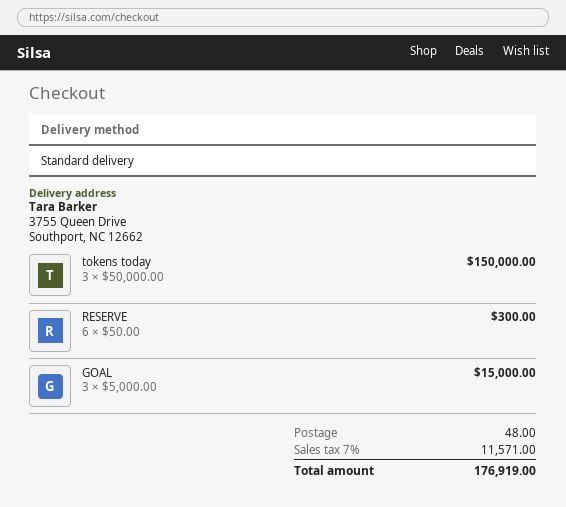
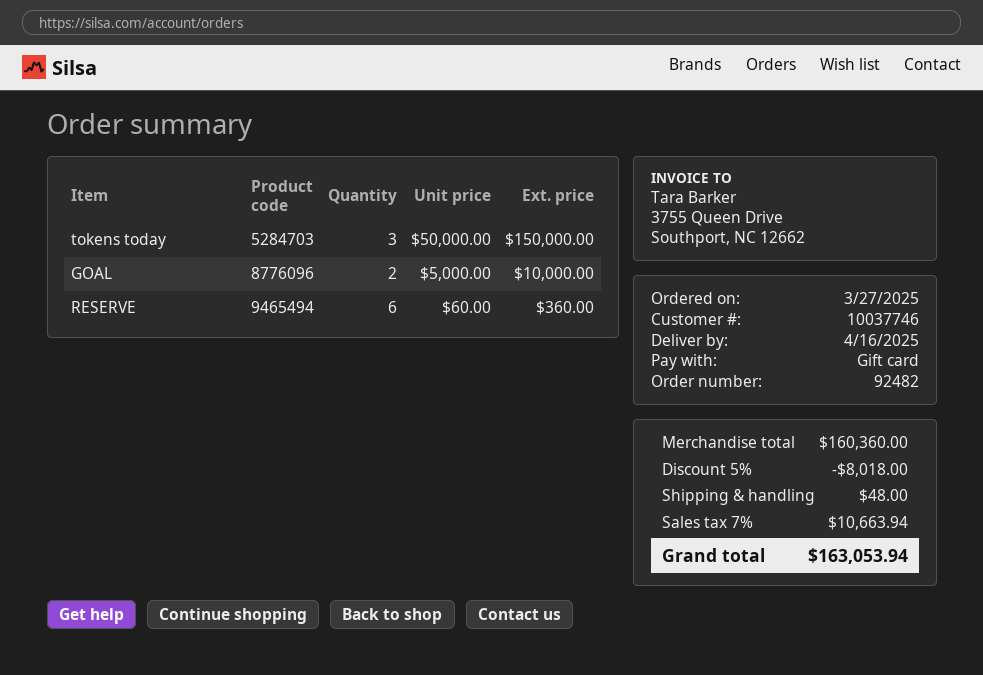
RESERVE: 6 x 50.00 = 300.00 -> 6 x 60.00 = 360.00
GOAL: 3 x 5000.00 = 15000.00 -> 2 x 5000.00 = 10000.00
discount: none -> 5% = 8018.00
tax: 7% = 11571.00 -> 7% = 10663.94
total: 176919.00 -> 163053.94

